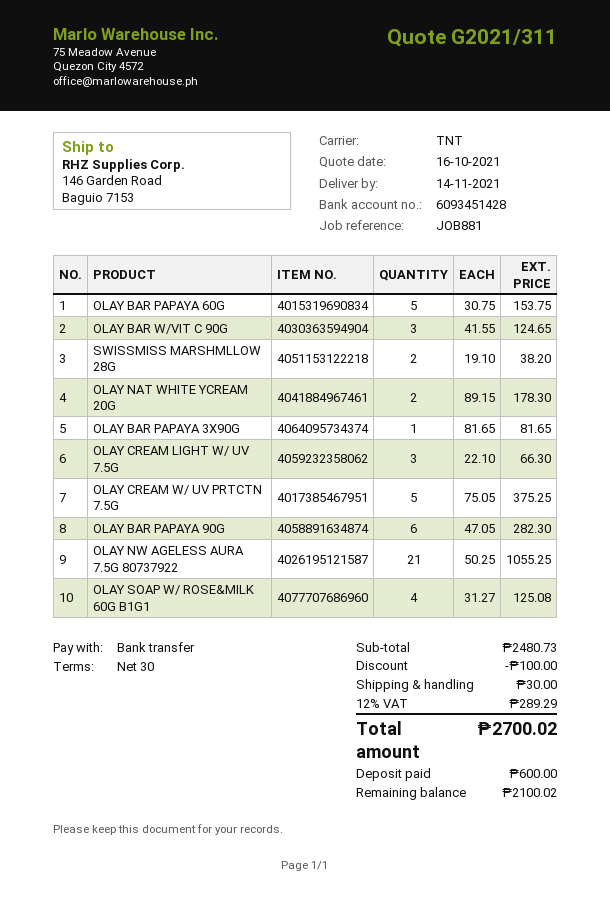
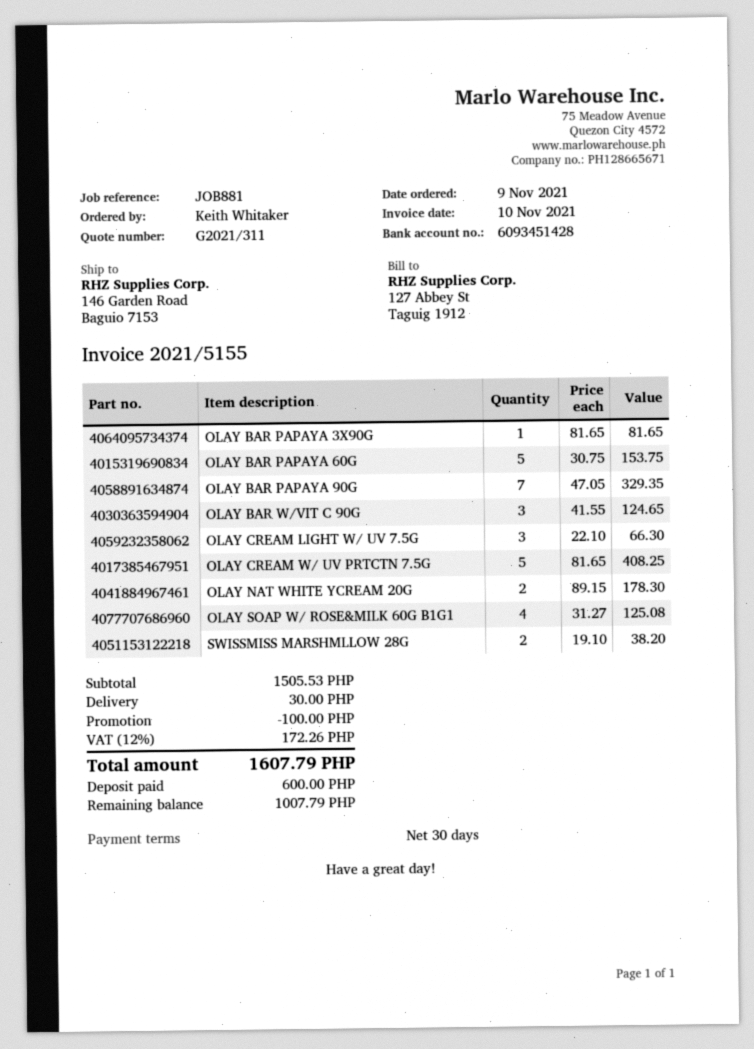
OLAY CREAM W/ UV PRTCTN 7.5G: 5 x 75.05 = 375.25 -> 5 x 81.65 = 408.25
OLAY BAR PAPAYA 90G: 6 x 47.05 = 282.30 -> 7 x 47.05 = 329.35
OLAY NW AGELESS AURA 7.5G 80737922: 21 x 50.25 = 1055.25 -> none
subtotal: 2480.73 -> 1505.53
tax: 12% = 289.29 -> 12% = 172.26
total: 2700.02 -> 1607.79
balance: 2100.02 -> 1007.79

